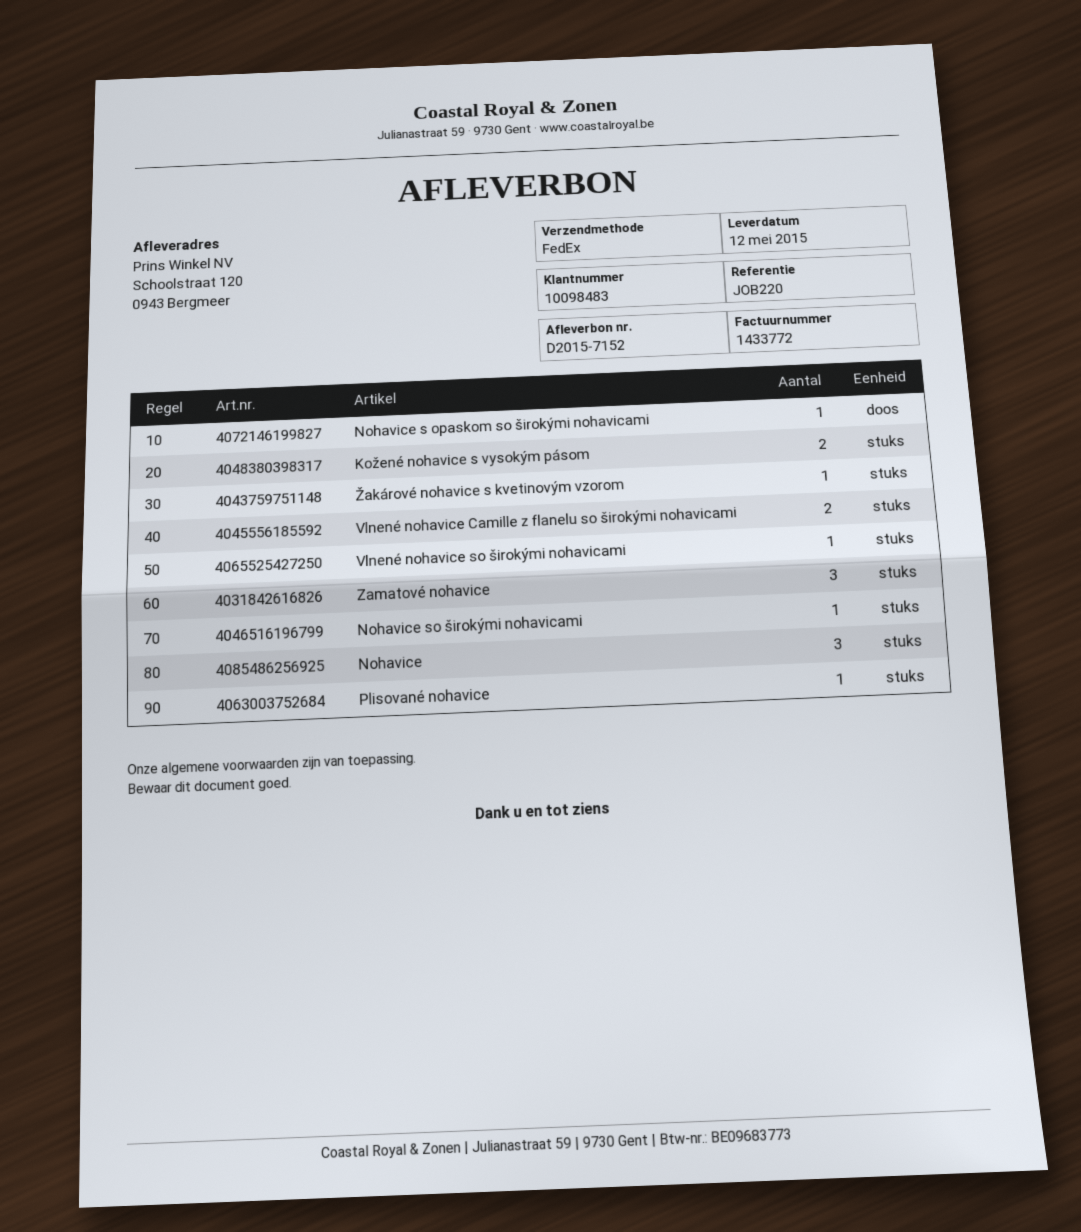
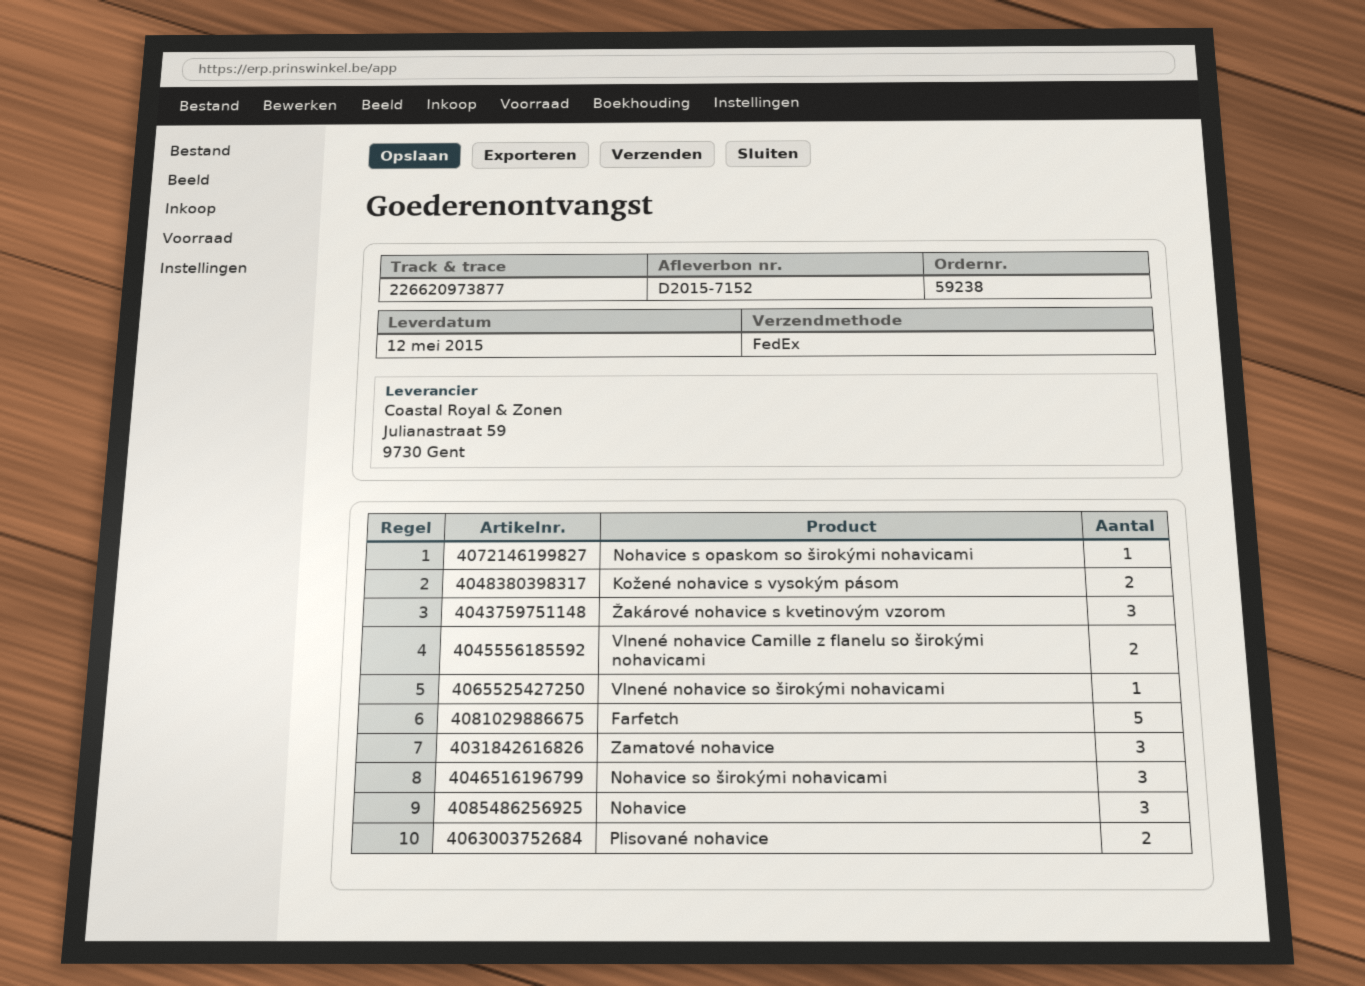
Žakárové nohavice s kvetinovým vzorom: 1 -> 3
Nohavice so širokými nohavicami: 1 -> 3
Plisované nohavice: 1 -> 2
Farfetch: none -> 5

